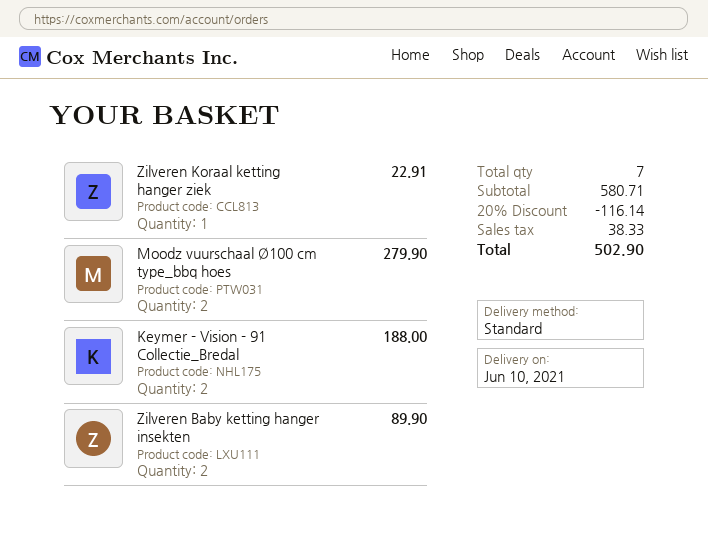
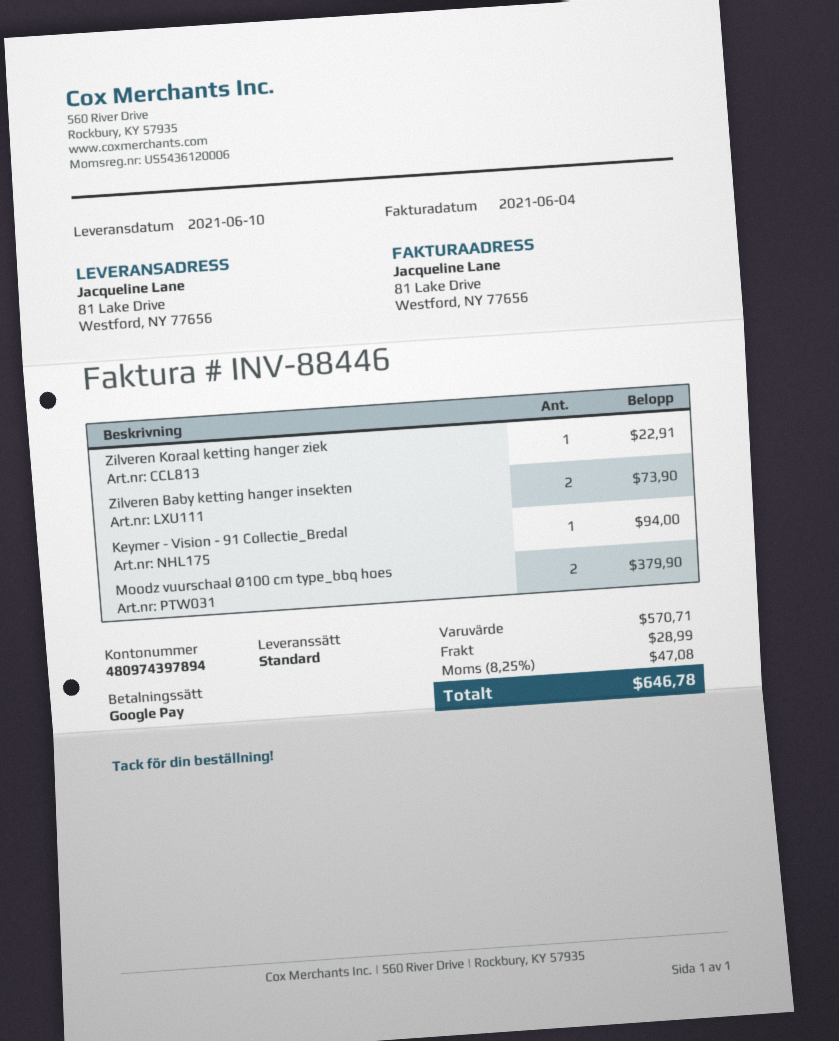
Moodz vuurschaal Ø100 cm type_bbq hoes: 2 for 279.90 -> 2 for 379.90
Keymer - Vision - 91 Collectie_Bredal: 2 for 188.00 -> 1 for 94.00
Zilveren Baby ketting hanger insekten: 2 for 89.90 -> 2 for 73.90
subtotal: 580.71 -> 570.71
discount: 20% = 116.14 -> none
shipping: none -> 28.99
tax: 38.33 -> 47.08
total: 502.90 -> 646.78

